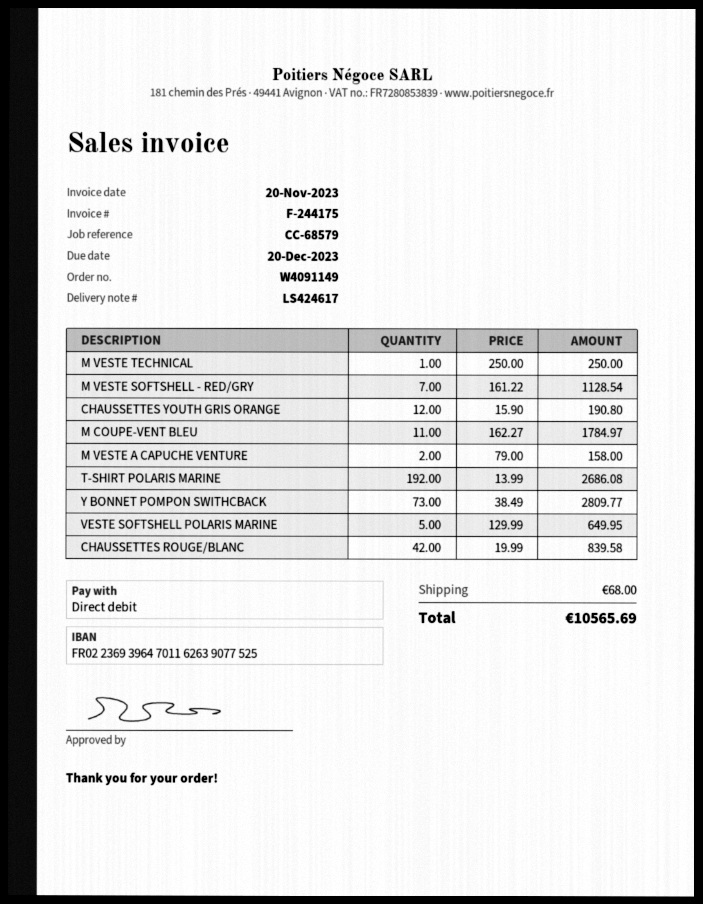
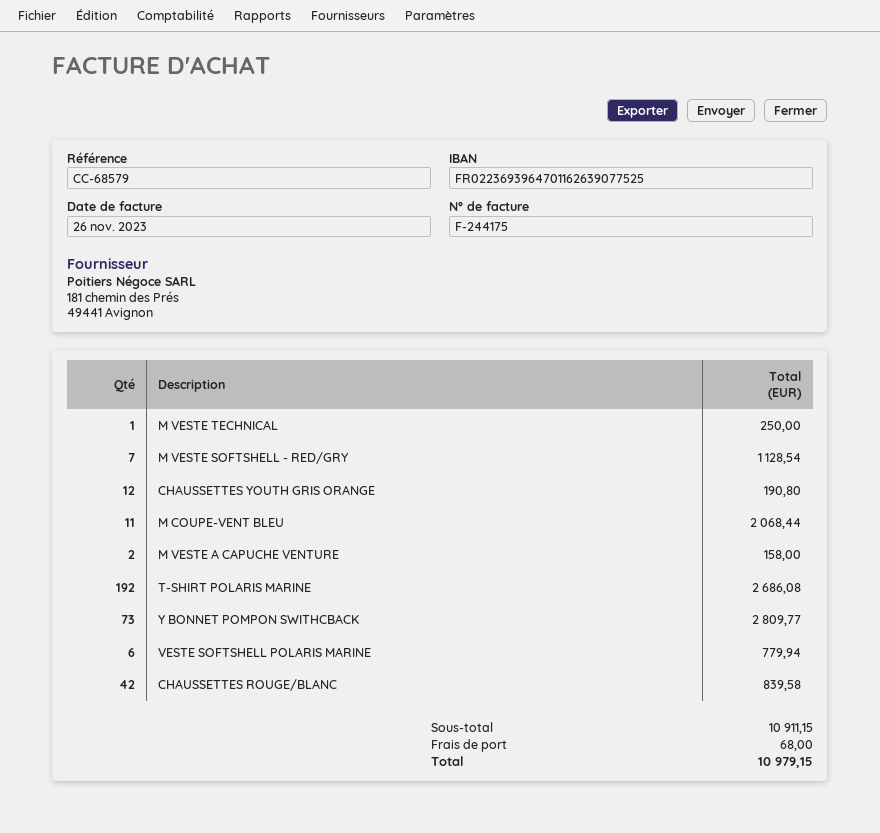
invoice date: 2023-11-20 -> 2023-11-26
M COUPE-VENT BLEU: 11 for 1784.97 -> 11 for 2068.44
VESTE SOFTSHELL POLARIS MARINE: 5 for 649.95 -> 6 for 779.94
total: 10565.69 -> 10979.15

